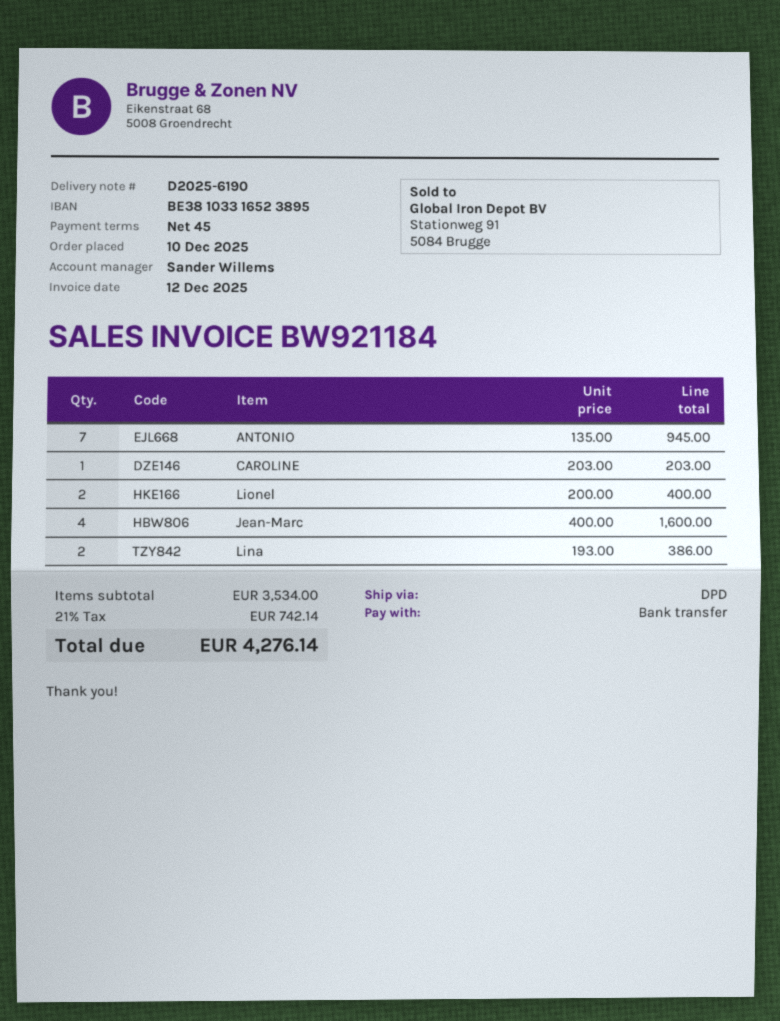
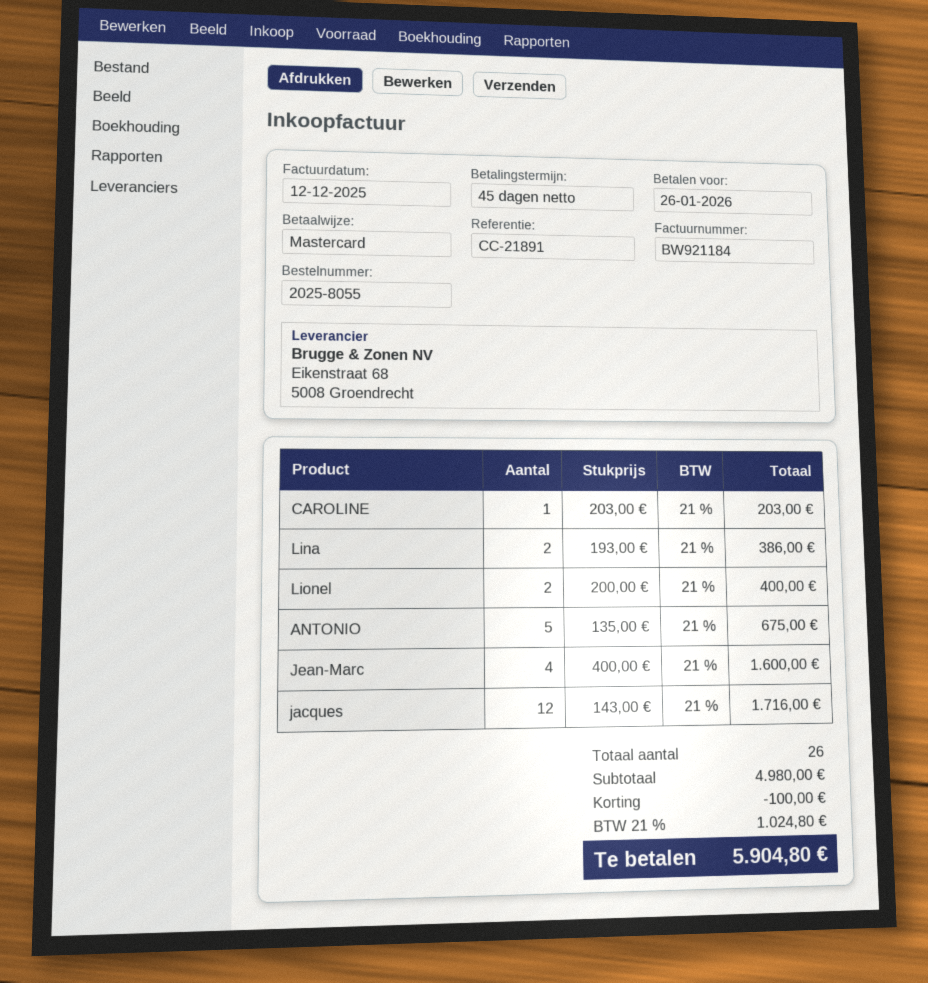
payment method: bank transfer -> Mastercard
ANTONIO: 7 x 135.00 = 945.00 -> 5 x 135.00 = 675.00
jacques: none -> 12 x 143.00 = 1716.00
subtotal: 3534.00 -> 4980.00
discount: none -> 100.00
tax: 21% = 742.14 -> 21% = 1024.80
total: 4276.14 -> 5904.80

